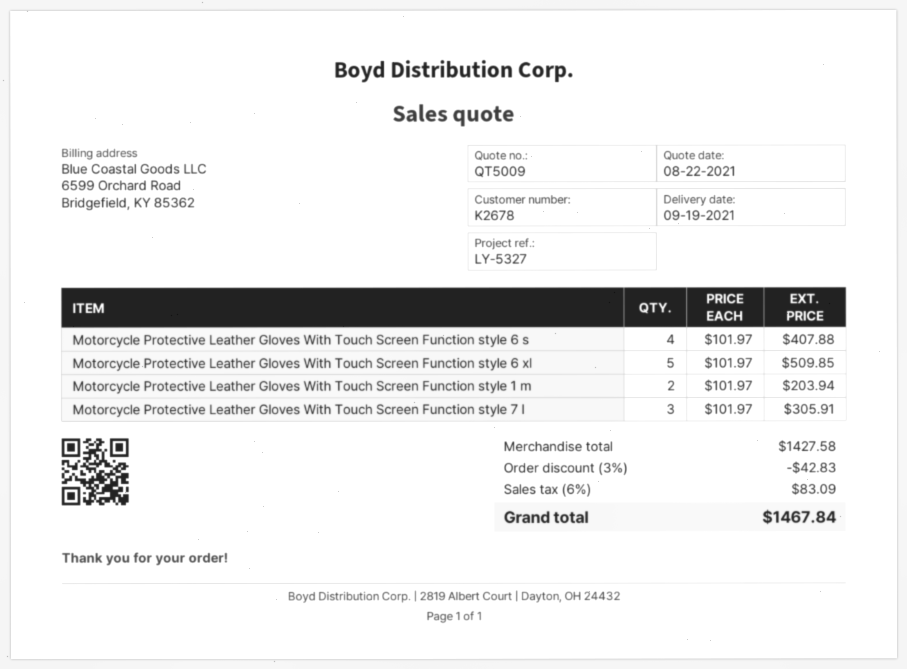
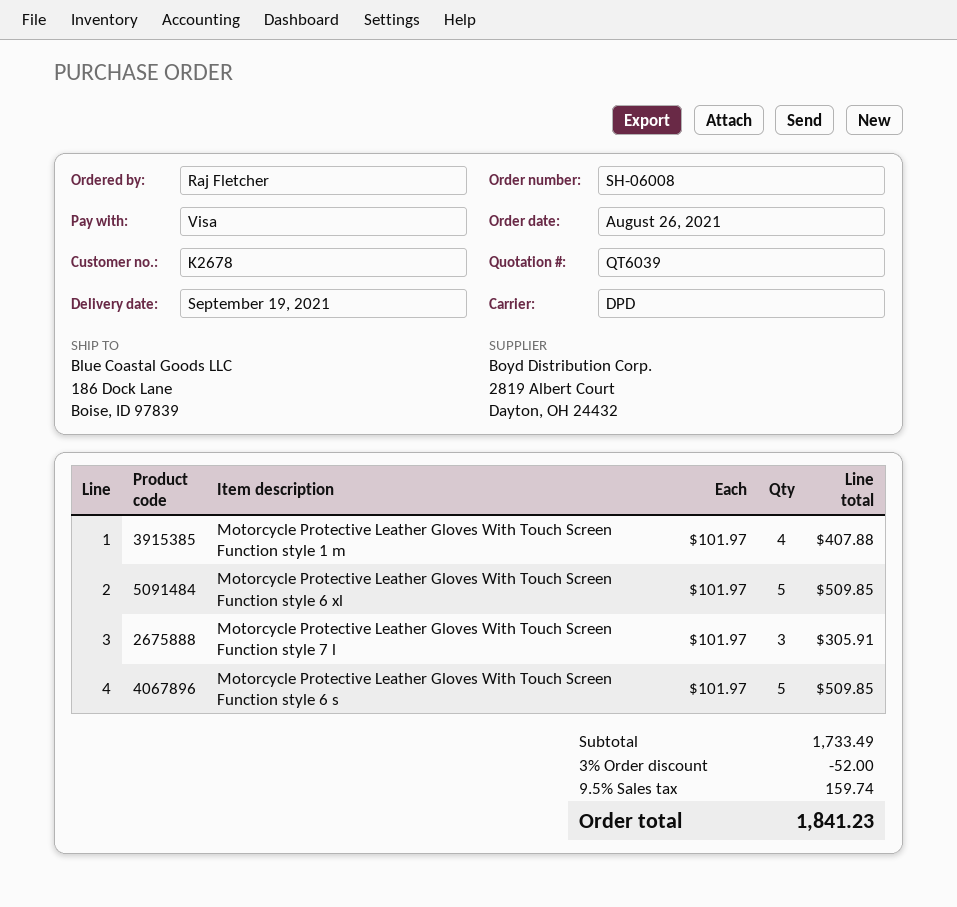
quote number: QT5009 -> QT6039
Motorcycle Protective Leather Gloves With Touch Screen Function style 6 s: 4 x 101.97 = 407.88 -> 5 x 101.97 = 509.85
Motorcycle Protective Leather Gloves With Touch Screen Function style 1 m: 2 x 101.97 = 203.94 -> 4 x 101.97 = 407.88
subtotal: 1427.58 -> 1733.49
discount: 3% = 42.83 -> 3% = 52.00
tax: 6% = 83.09 -> 9.5% = 159.74
total: 1467.84 -> 1841.23

